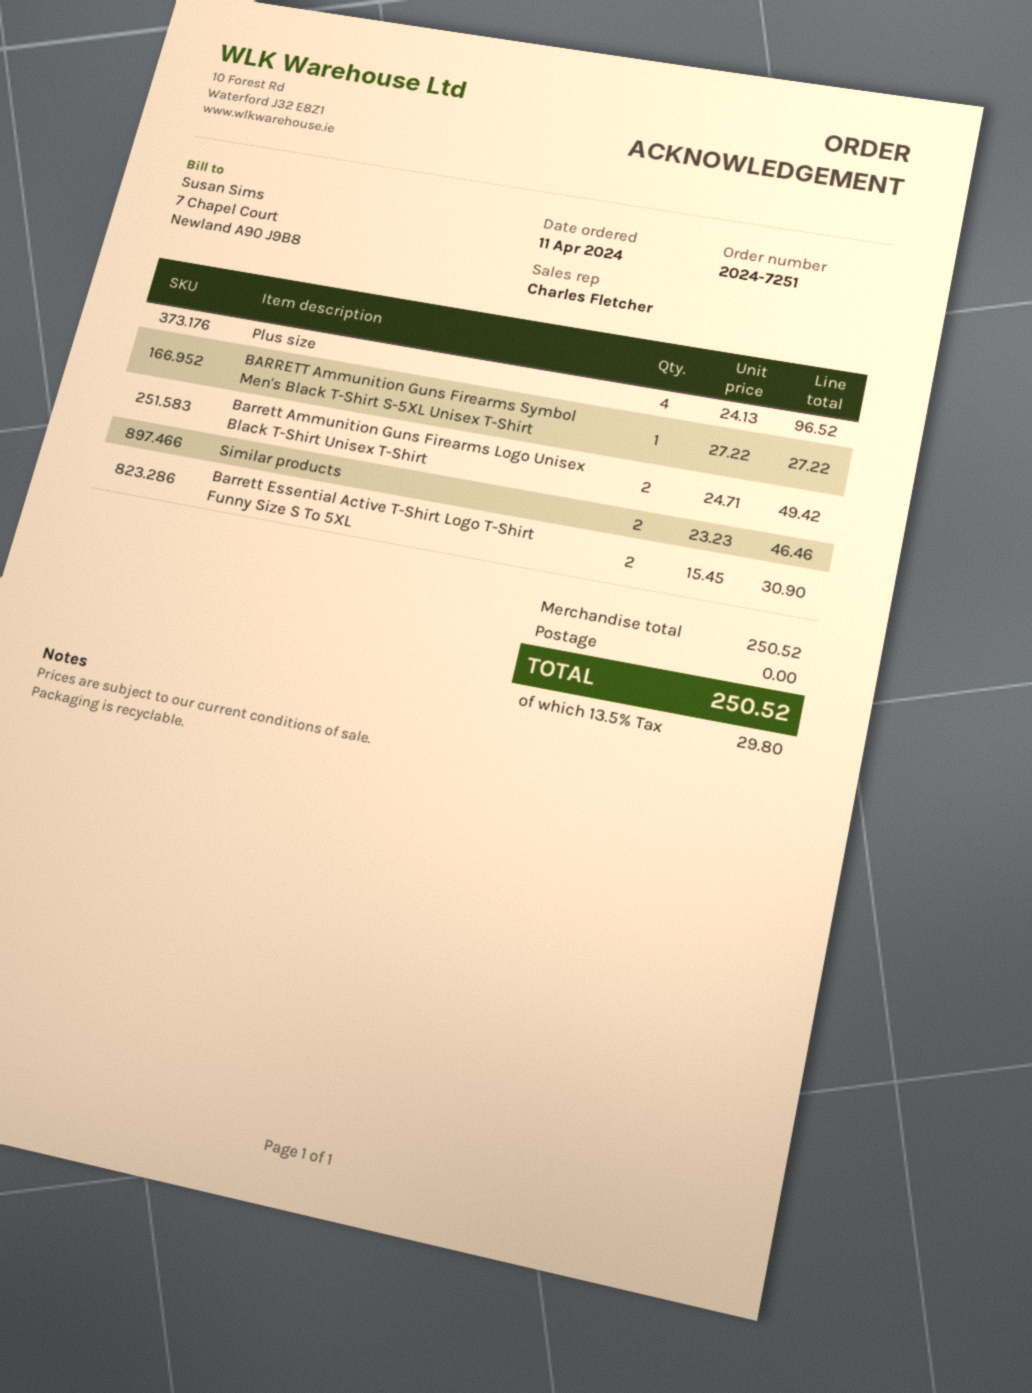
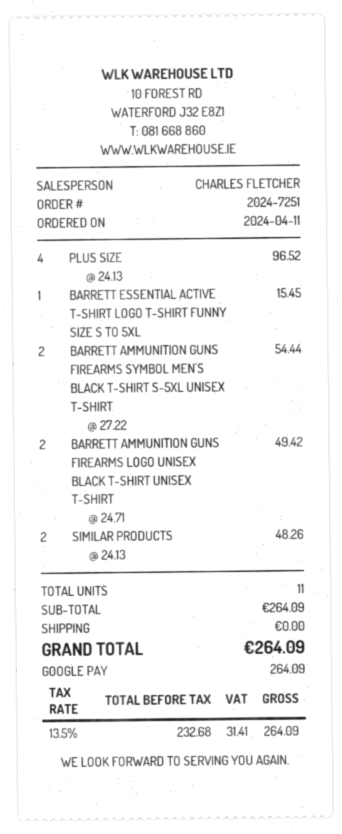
BARRETT Ammunition Guns Firearms Symbol Men's Black T-Shirt S-5XL Unisex T-Shirt: 1 x 27.22 = 27.22 -> 2 x 27.22 = 54.44
Similar products: 2 x 23.23 = 46.46 -> 2 x 24.13 = 48.26
Barrett Essential Active T-Shirt Logo T-Shirt Funny Size S To 5XL: 2 x 15.45 = 30.90 -> 1 x 15.45 = 15.45
subtotal: 250.52 -> 264.09
tax: 13.5% = 29.80 -> 13.5% = 31.41
total: 250.52 -> 264.09

